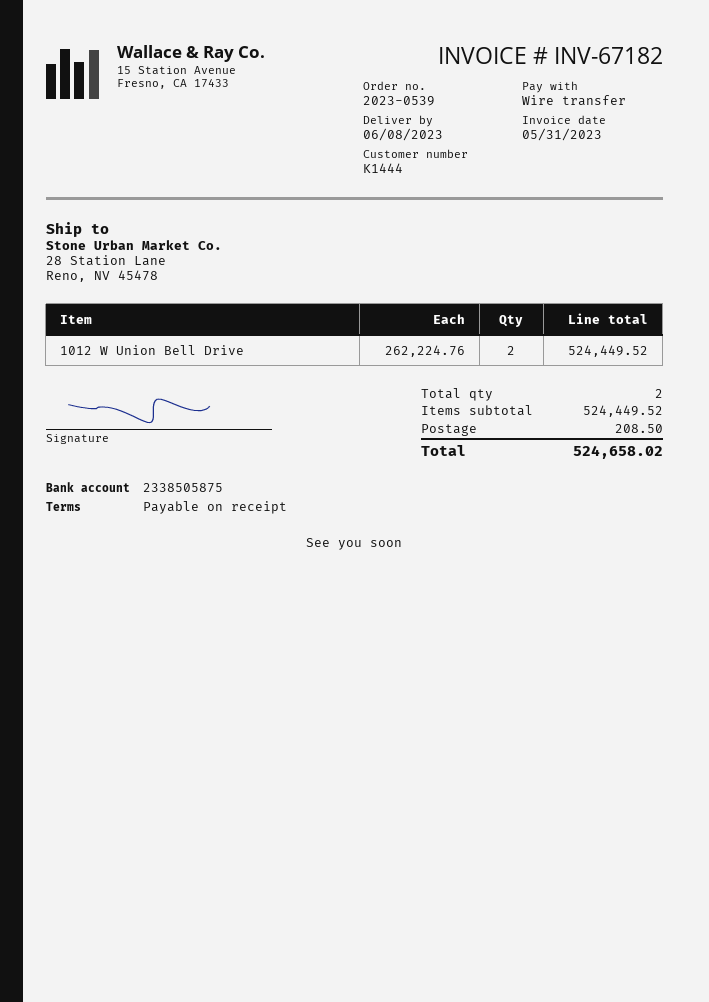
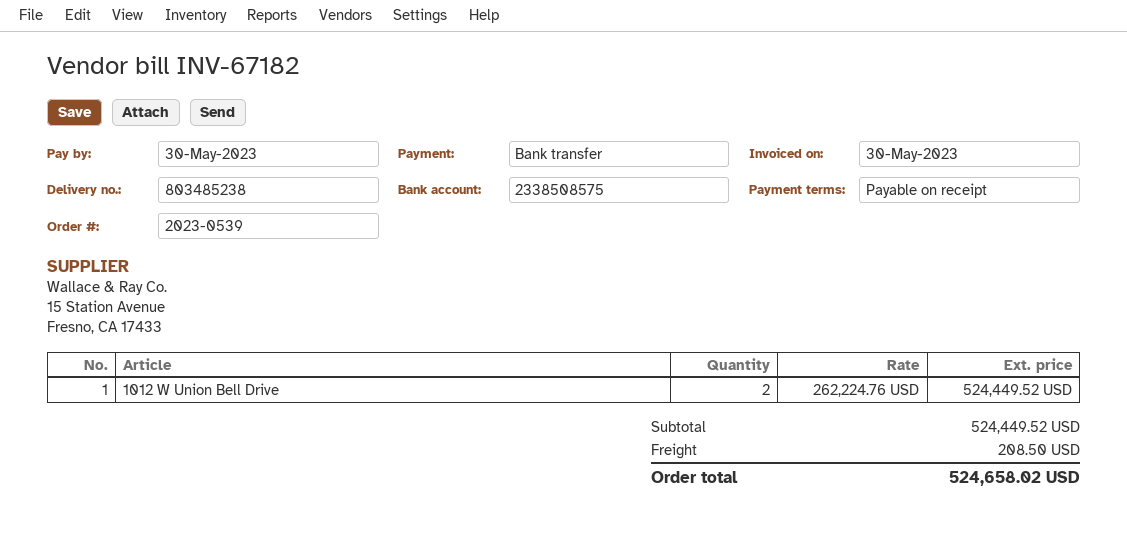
invoice date: 2023-05-31 -> 2023-05-30
bank account: 2338505875 -> 2338508575

